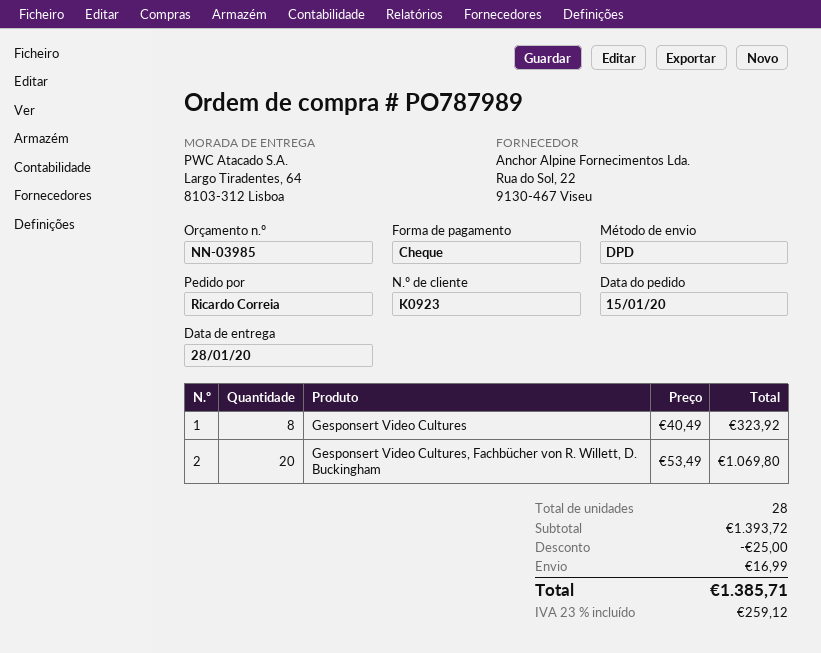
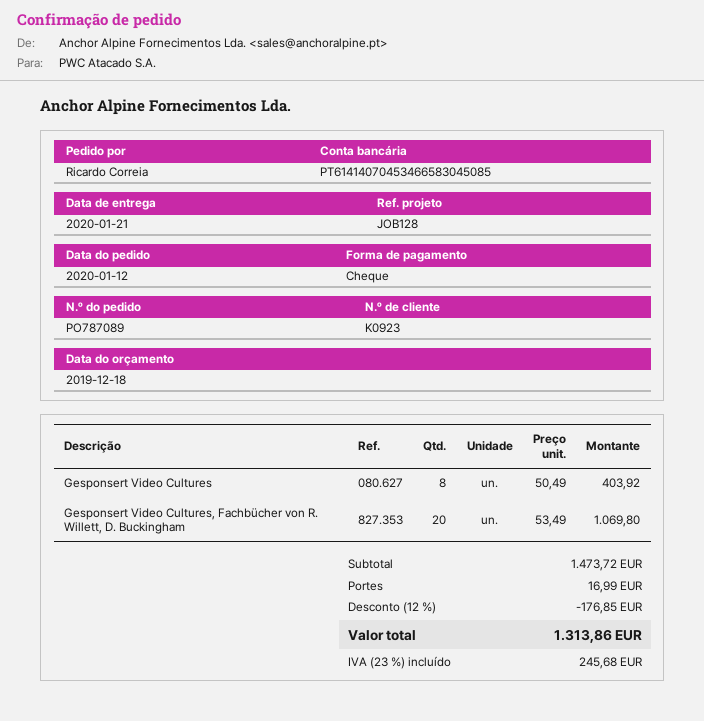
order number: PO787989 -> PO787089
order date: 2020-01-15 -> 2020-01-12
delivery date: 2020-01-28 -> 2020-01-21
Gesponsert Video Cultures: 8 x 40.49 = 323.92 -> 8 x 50.49 = 403.92
subtotal: 1393.72 -> 1473.72
discount: 25.00 -> 176.85
tax: 23% = 259.12 -> 23% = 245.68
total: 1385.71 -> 1313.86

